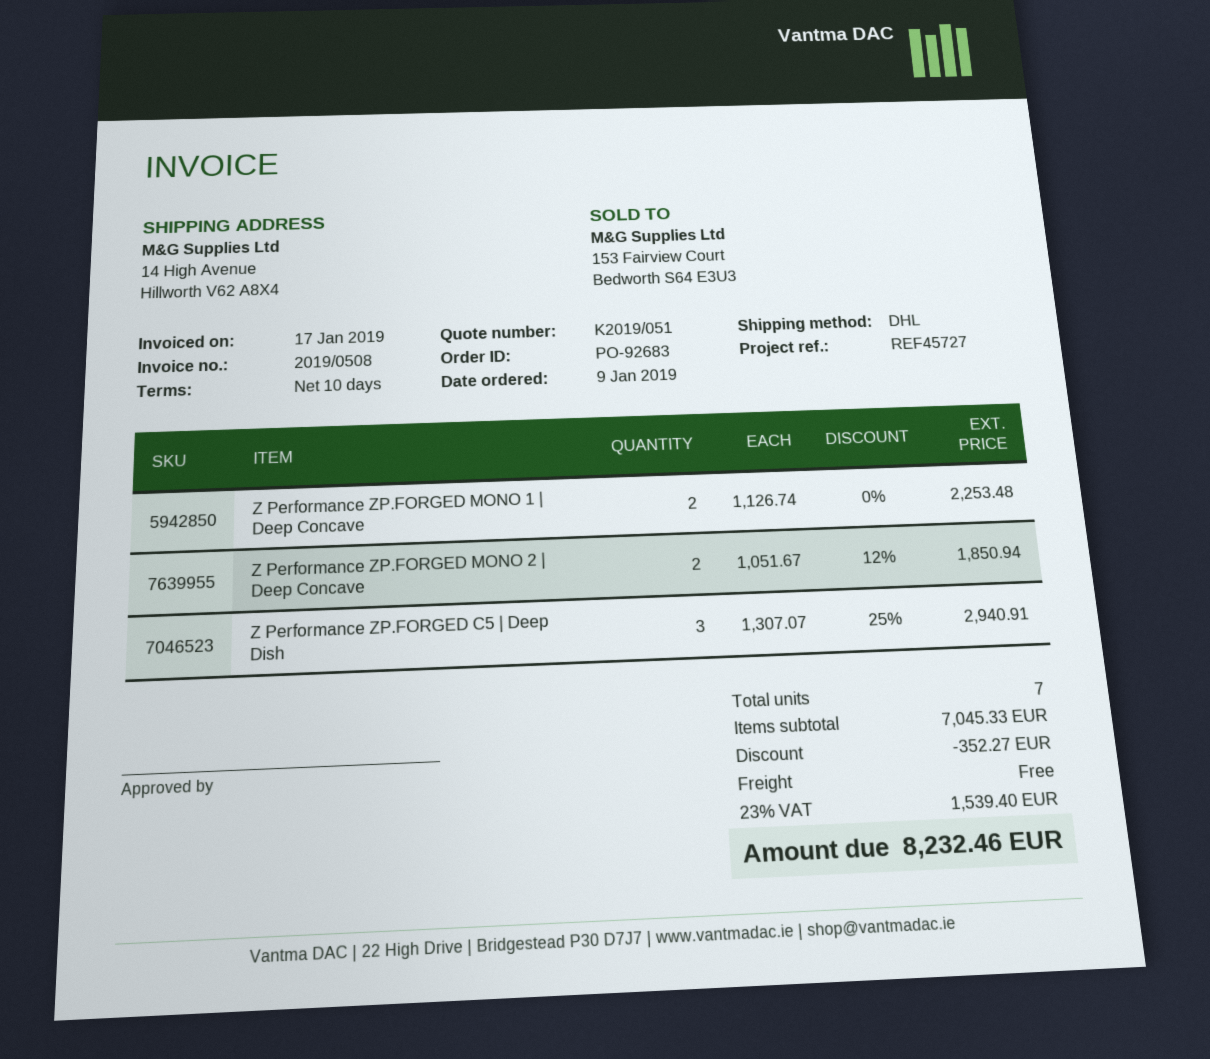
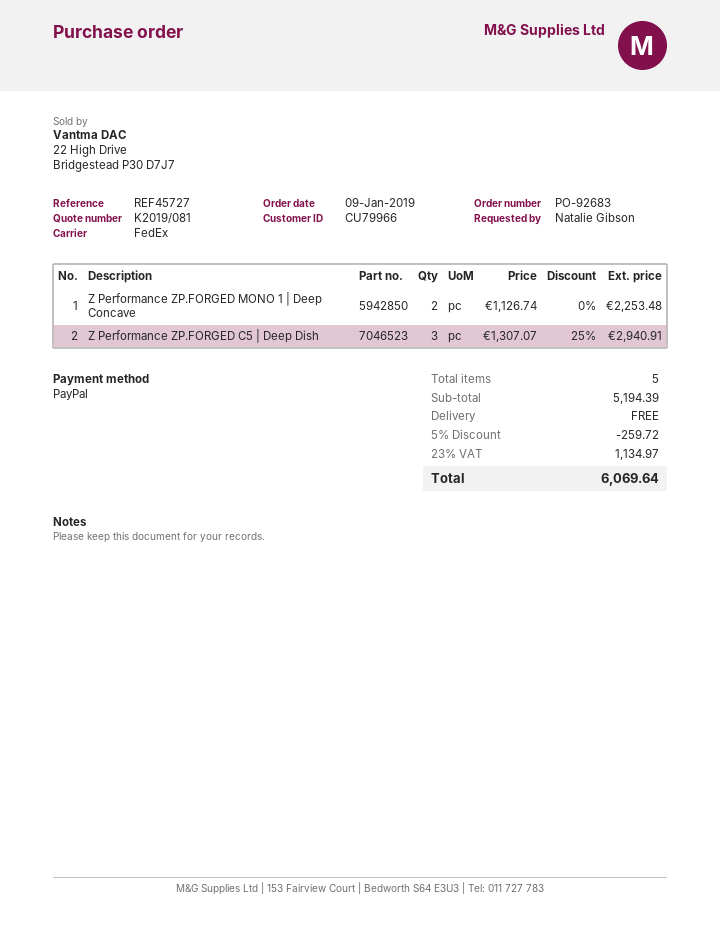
quote number: K2019/051 -> K2019/081
shipping method: DHL -> FedEx
Z Performance ZP.FORGED MONO 2 | Deep Concave: 2 x 1051.67 - 12% = 1850.94 -> none
total quantity: 7 -> 5
subtotal: 7045.33 -> 5194.39
discount: 352.27 -> 259.72
tax: 23% = 1539.40 -> 23% = 1134.97
total: 8232.46 -> 6069.64

